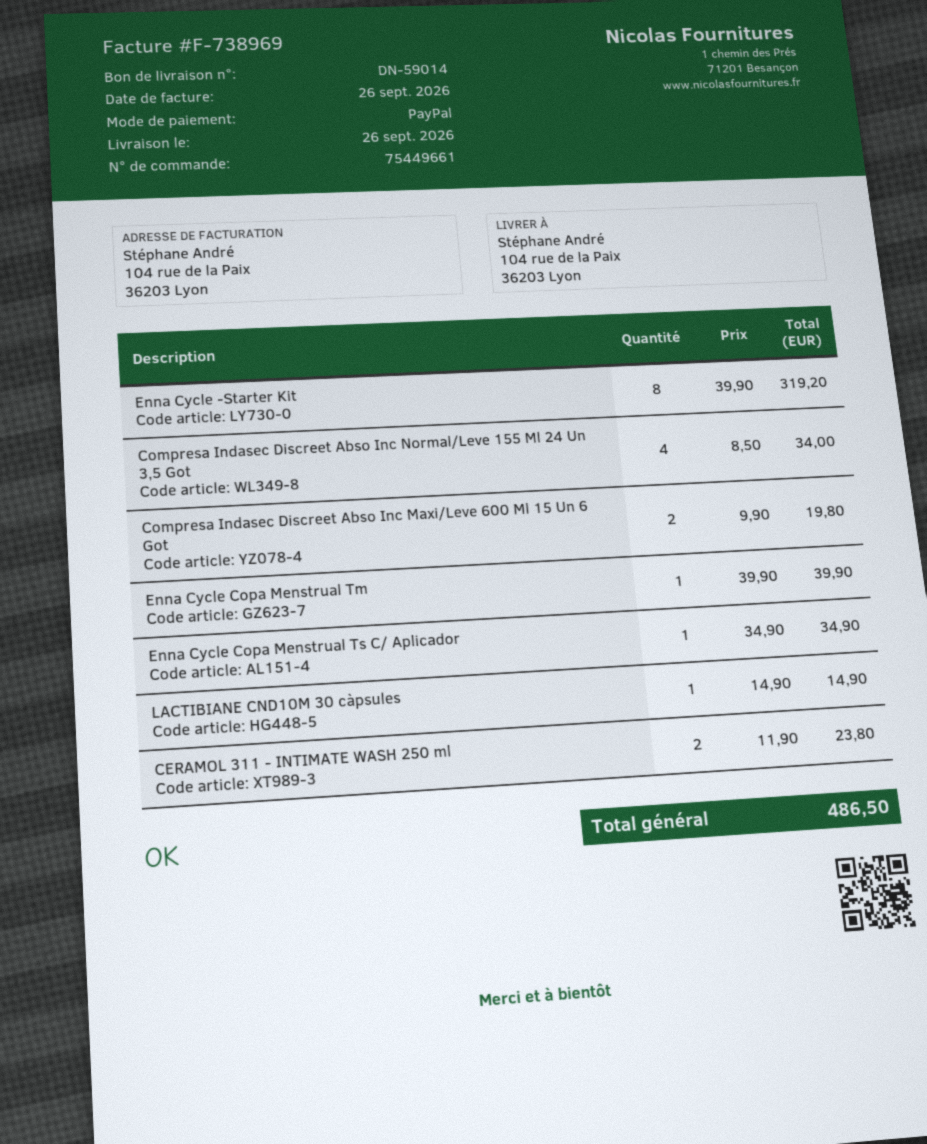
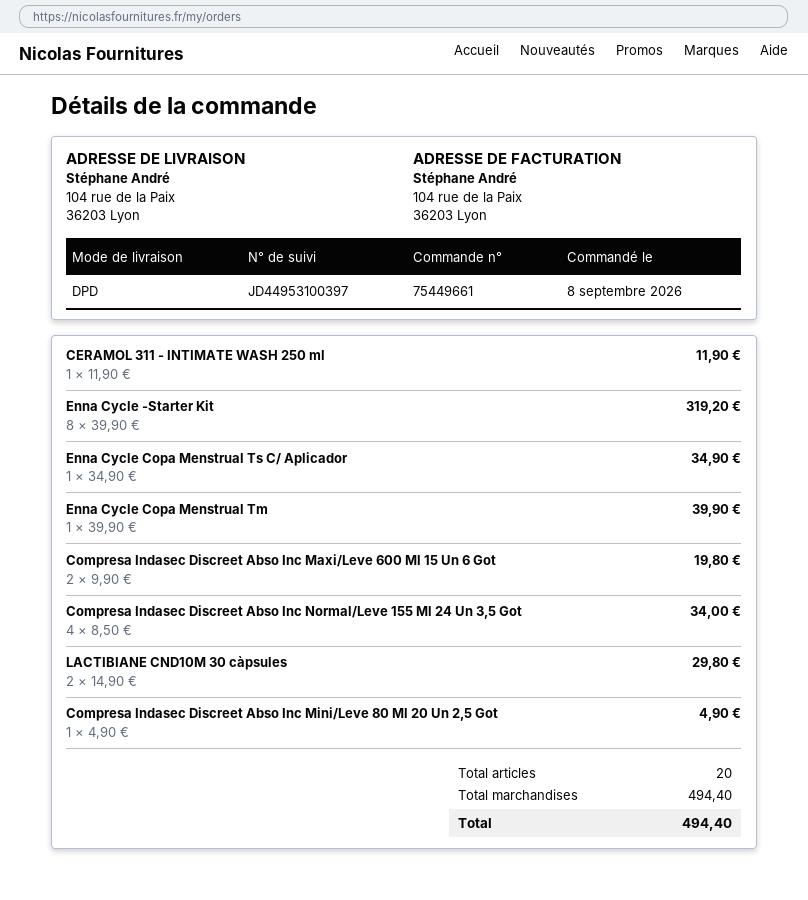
LACTIBIANE CND10M 30 càpsules: 1 x 14.90 = 14.90 -> 2 x 14.90 = 29.80
CERAMOL 311 - INTIMATE WASH 250 ml: 2 x 11.90 = 23.80 -> 1 x 11.90 = 11.90
Compresa Indasec Discreet Abso Inc Mini/Leve 80 Ml 20 Un 2,5 Got: none -> 1 x 4.90 = 4.90
total: 486.50 -> 494.40

